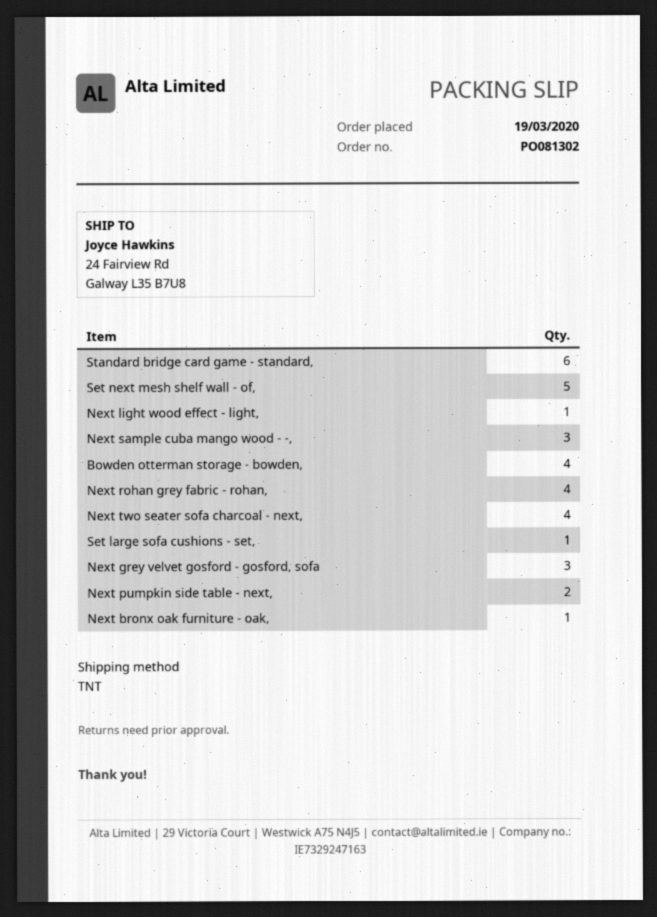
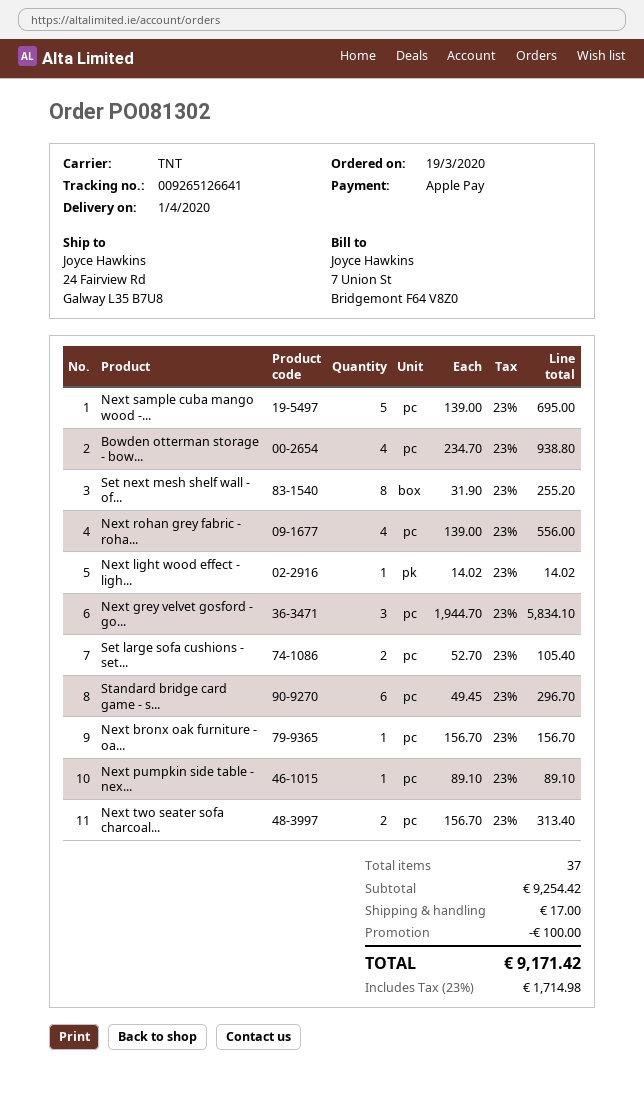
Set next mesh shelf wall - of,: 5 -> 8
Next sample cuba mango wood - -,: 3 -> 5
Next two seater sofa charcoal - next,: 4 -> 2
Set large sofa cushions - set,: 1 -> 2
Next pumpkin side table - next,: 2 -> 1

